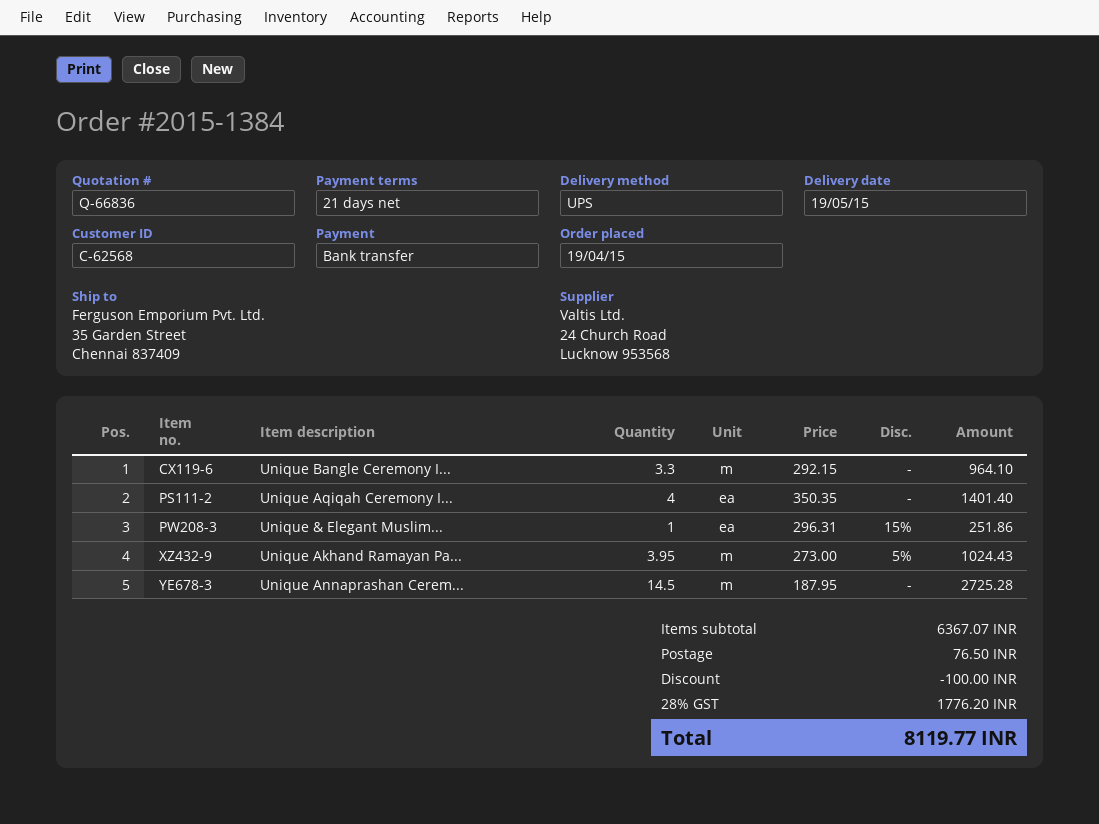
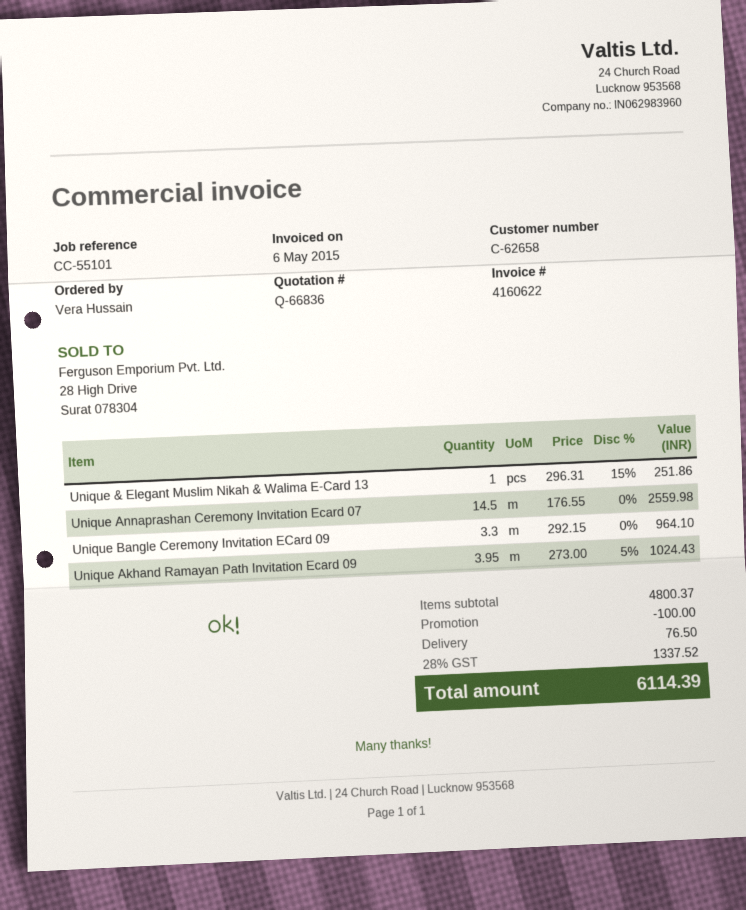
customer number: C-62568 -> C-62658
Unique Aqiqah Ceremony I...: 4 x 350.35 = 1401.40 -> none
Unique Annaprashan Cerem...: 14.5 x 187.95 = 2725.28 -> 14.5 x 176.55 = 2559.98
subtotal: 6367.07 -> 4800.37
tax: 28% = 1776.20 -> 28% = 1337.52
total: 8119.77 -> 6114.39

